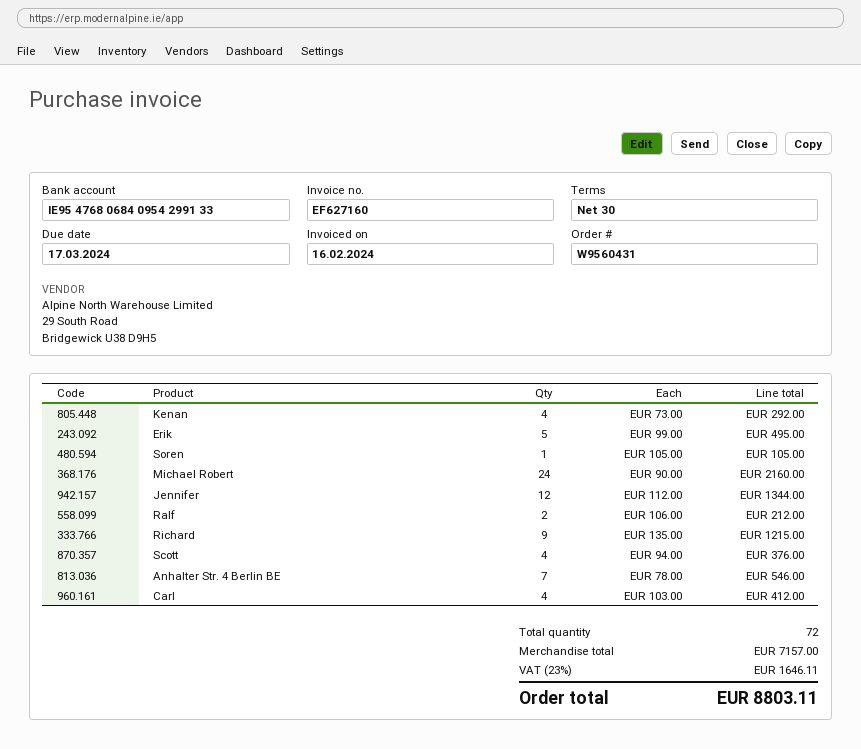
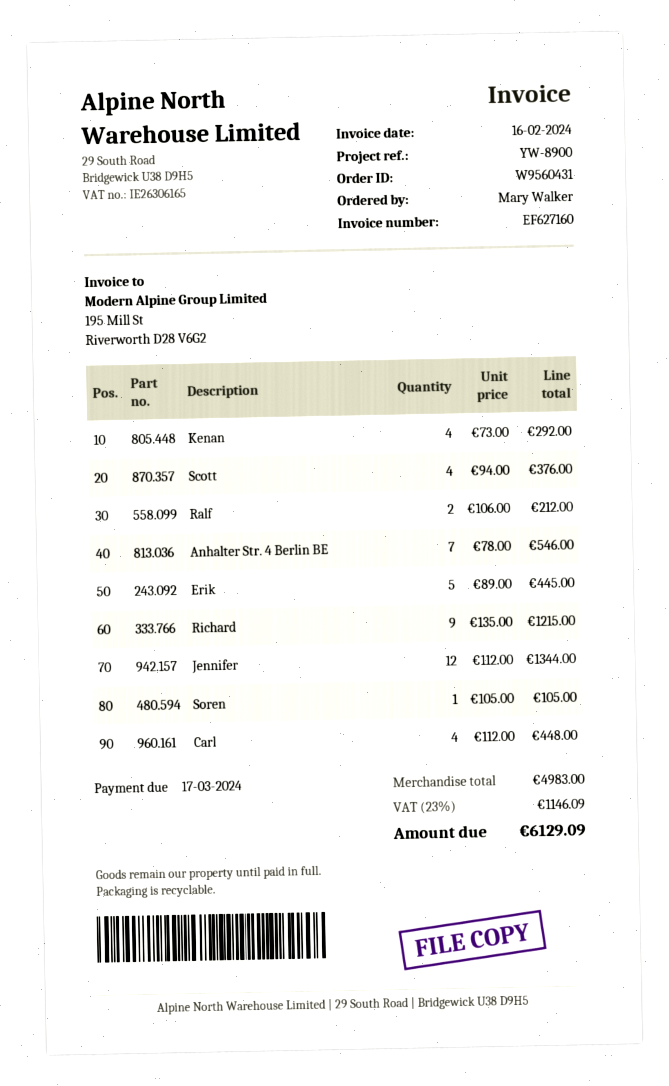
Erik: 5 x 99.00 = 495.00 -> 5 x 89.00 = 445.00
Michael Robert: 24 x 90.00 = 2160.00 -> none
Carl: 4 x 103.00 = 412.00 -> 4 x 112.00 = 448.00
subtotal: 7157.00 -> 4983.00
tax: 23% = 1646.11 -> 23% = 1146.09
total: 8803.11 -> 6129.09

